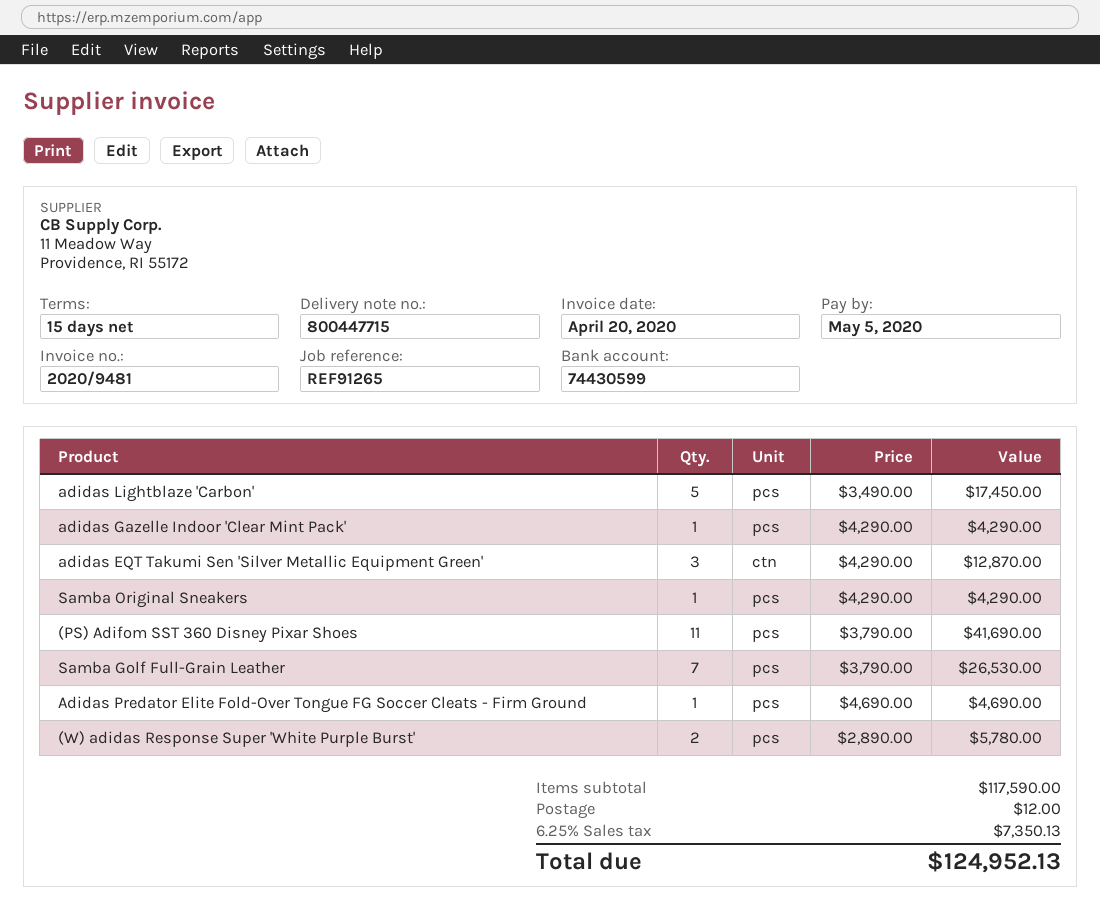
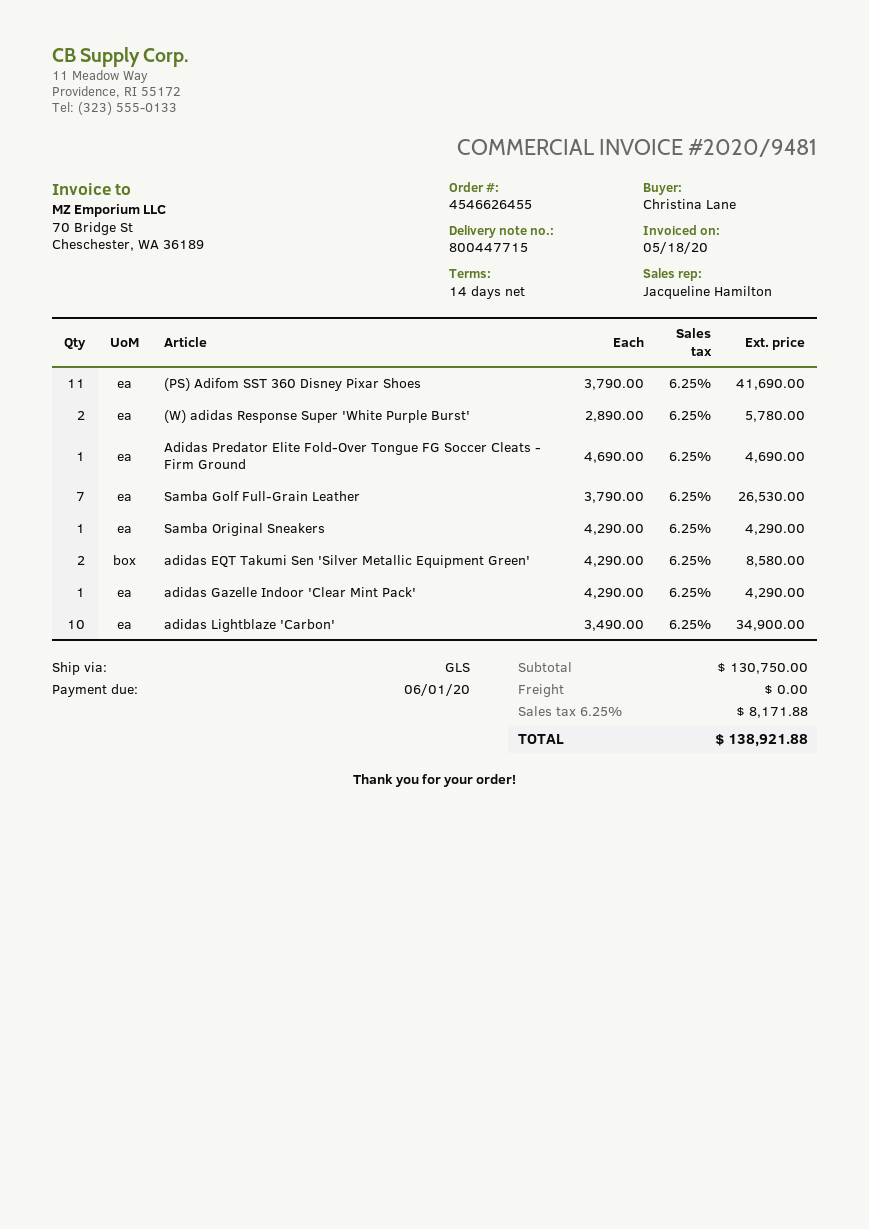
invoice date: 2020-04-20 -> 2020-05-18
payment terms: 15 days -> 14 days
due date: 2020-05-05 -> 2020-06-01
adidas Lightblaze 'Carbon': 5 x 3490.00 = 17450.00 -> 10 x 3490.00 = 34900.00
adidas EQT Takumi Sen 'Silver Metallic Equipment Green': 3 x 4290.00 = 12870.00 -> 2 x 4290.00 = 8580.00
subtotal: 117590.00 -> 130750.00
shipping: 12.00 -> 0.00
tax: 6.25% = 7350.13 -> 6.25% = 8171.88
total: 124952.13 -> 138921.88

